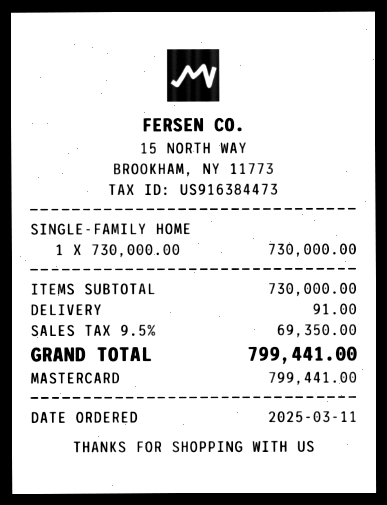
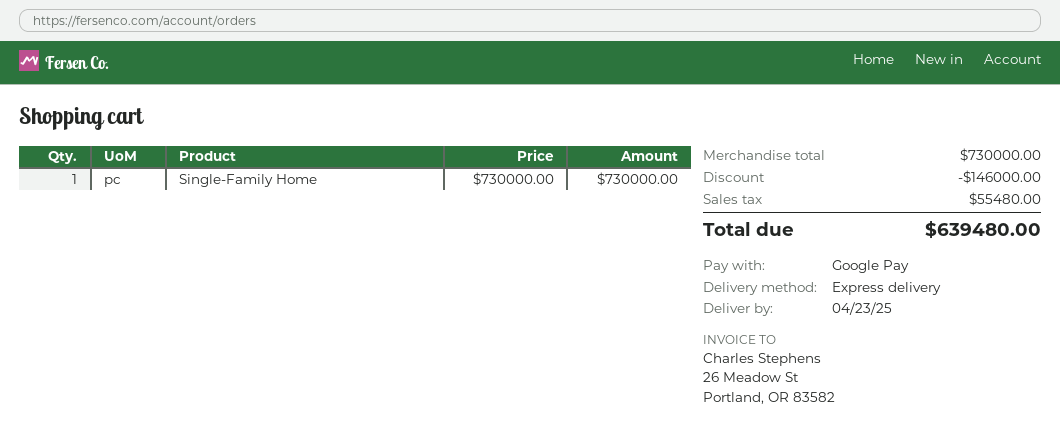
payment method: Mastercard -> Google Pay
discount: none -> 146000.00
shipping: 91.00 -> none
tax: 69350.00 -> 55480.00
total: 799441.00 -> 639480.00

